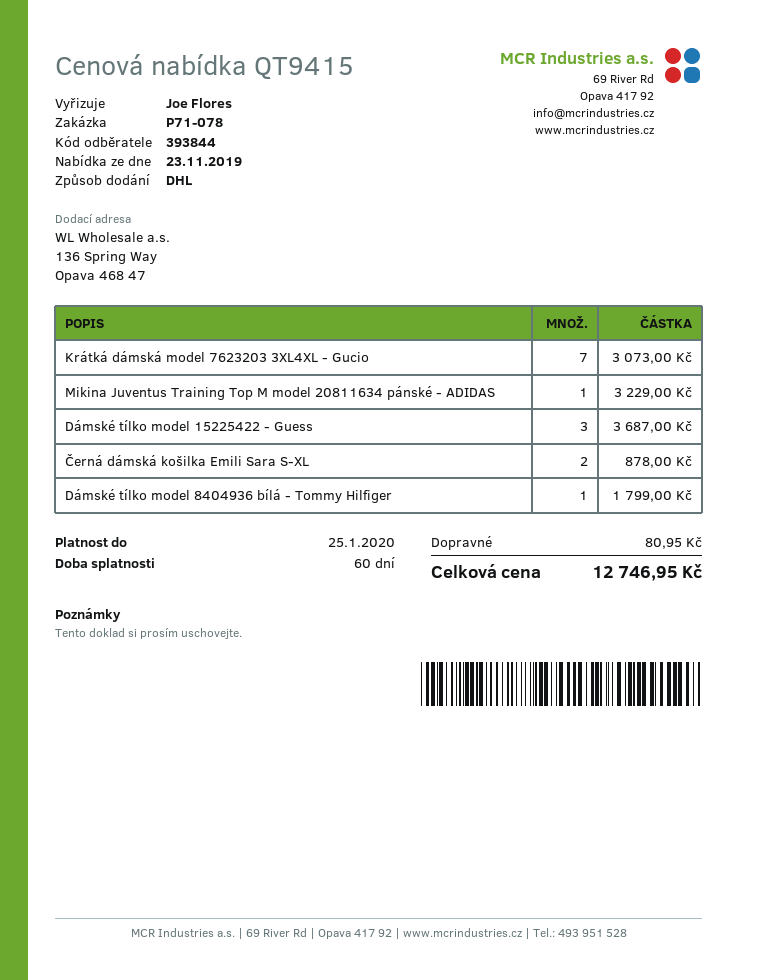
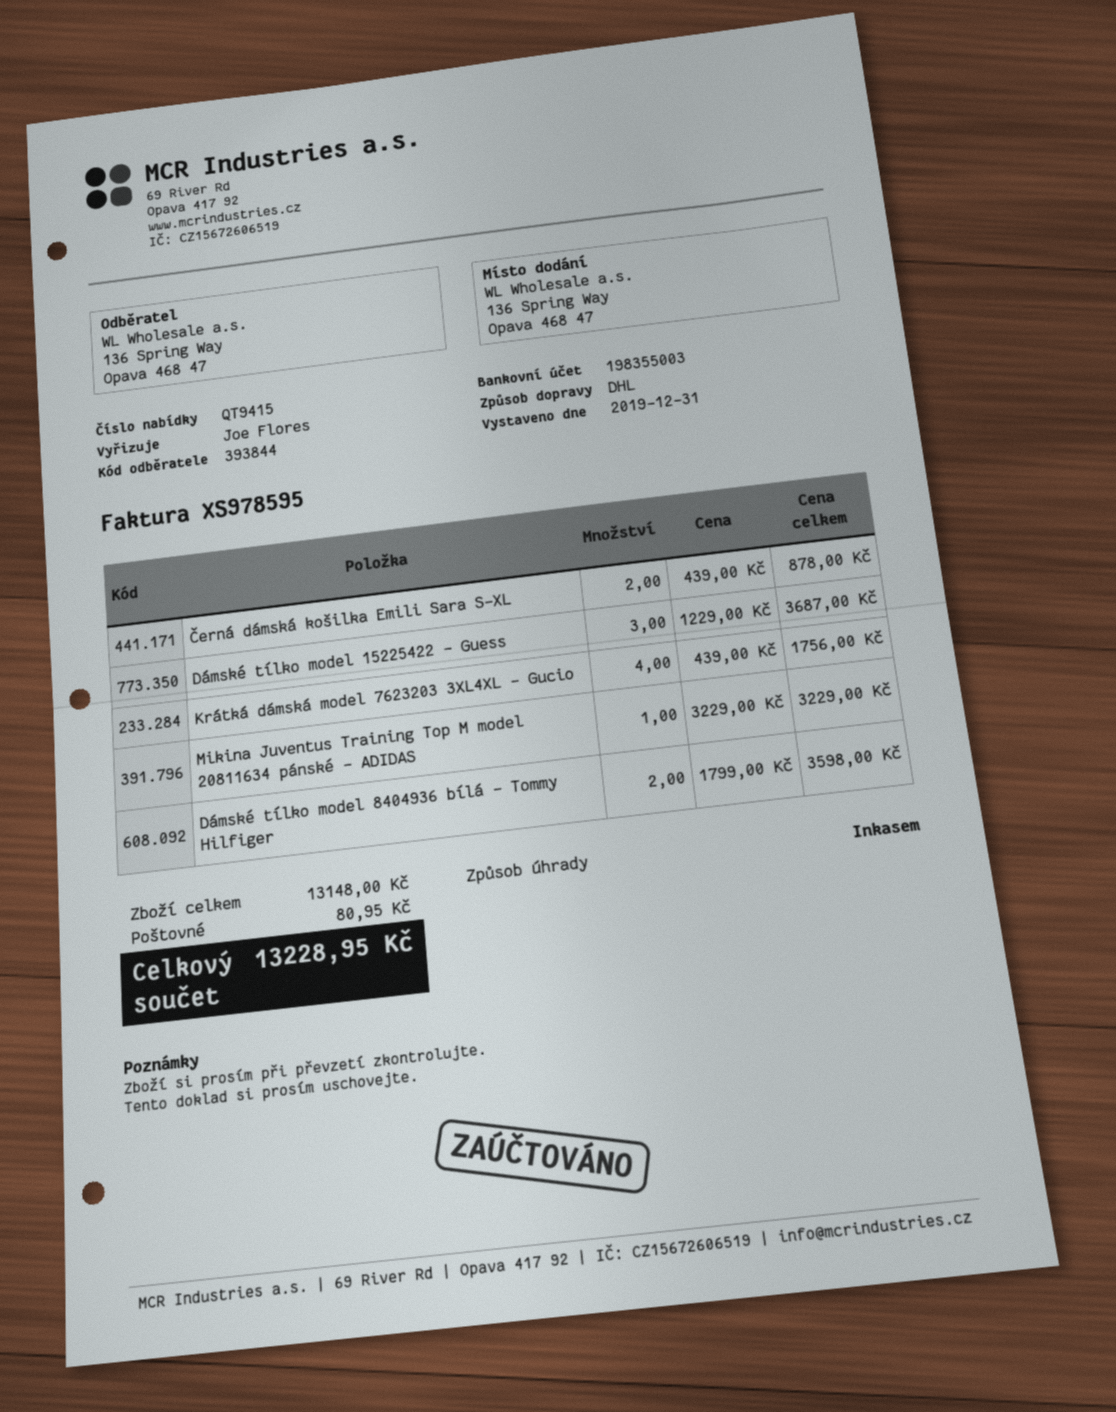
Krátká dámská model 7623203 3XL4XL - Gucio: 7 for 3073.00 -> 4 for 1756.00
Dámské tílko model 8404936 bílá - Tommy Hilfiger: 1 for 1799.00 -> 2 for 3598.00
total: 12746.95 -> 13228.95

